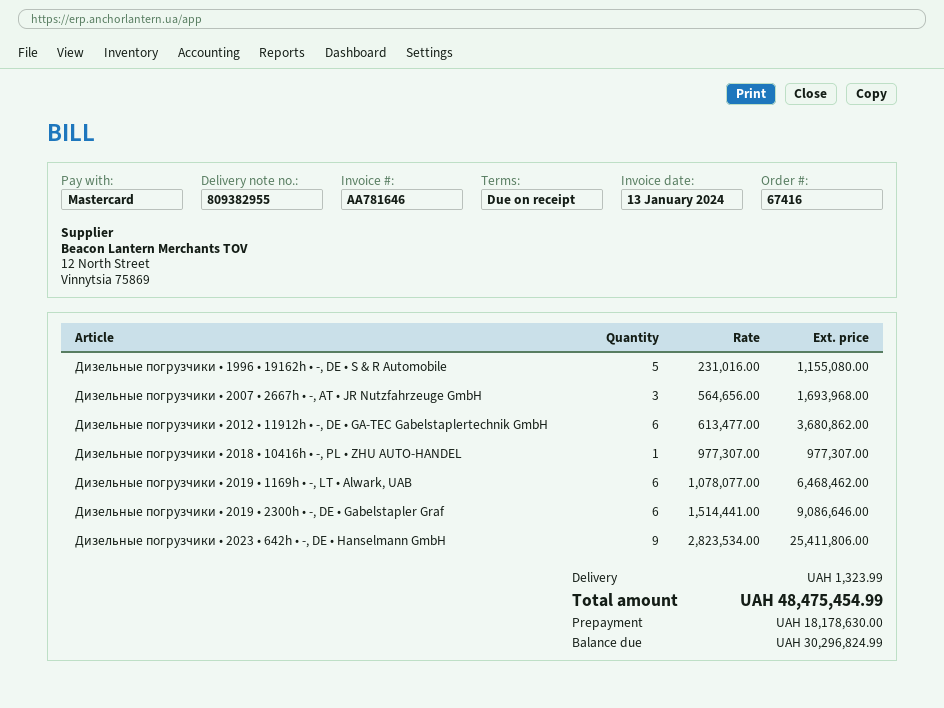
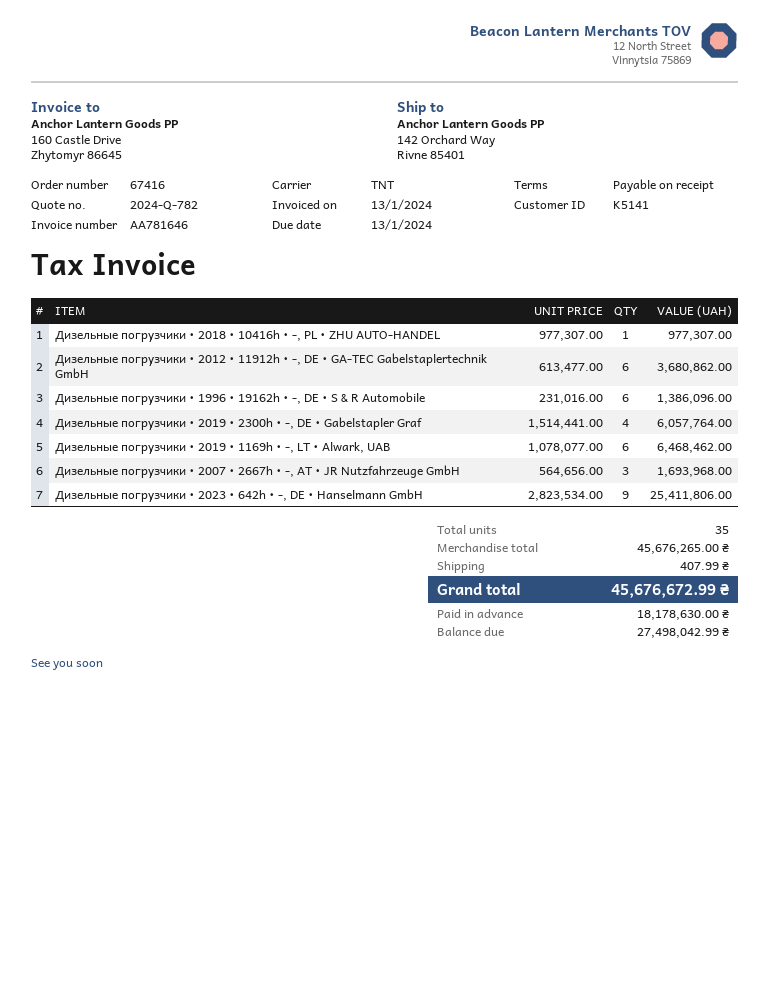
Дизельные погрузчики • 1996 • 19162h • -, DE • S & R Automobile: 5 x 231016.00 = 1155080.00 -> 6 x 231016.00 = 1386096.00
Дизельные погрузчики • 2019 • 2300h • -, DE • Gabelstapler Graf: 6 x 1514441.00 = 9086646.00 -> 4 x 1514441.00 = 6057764.00
shipping: 1323.99 -> 407.99
total: 48475454.99 -> 45676672.99
balance: 30296824.99 -> 27498042.99

